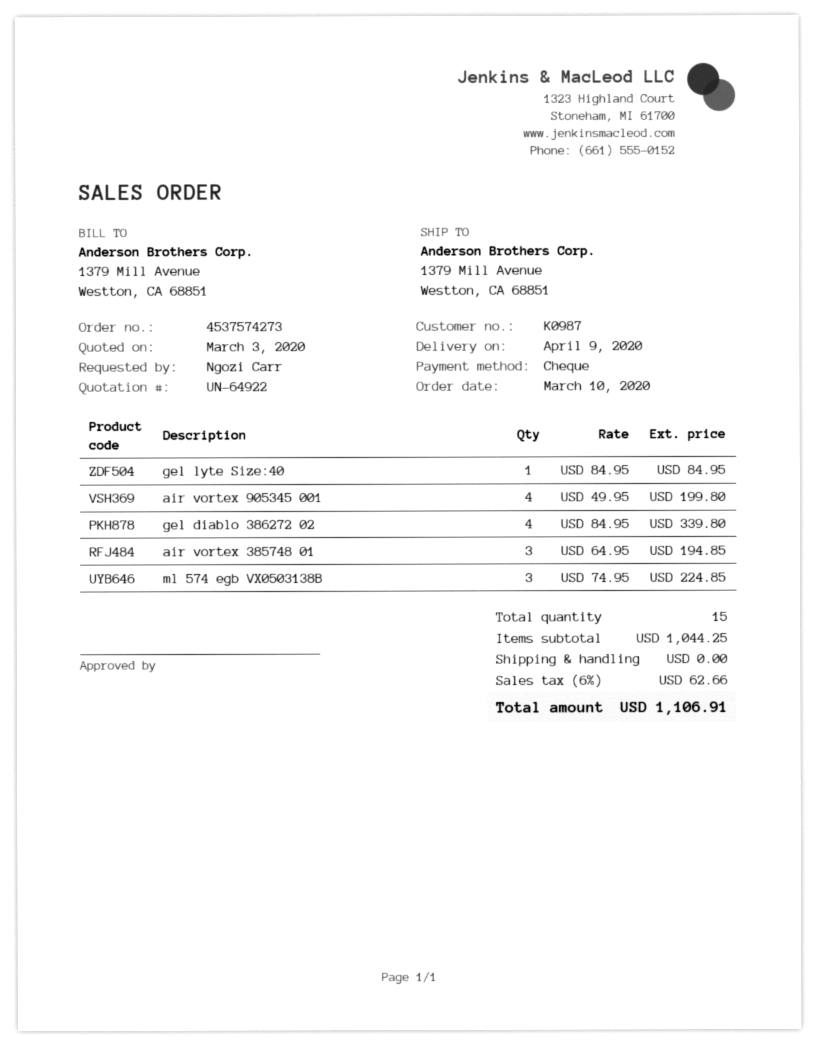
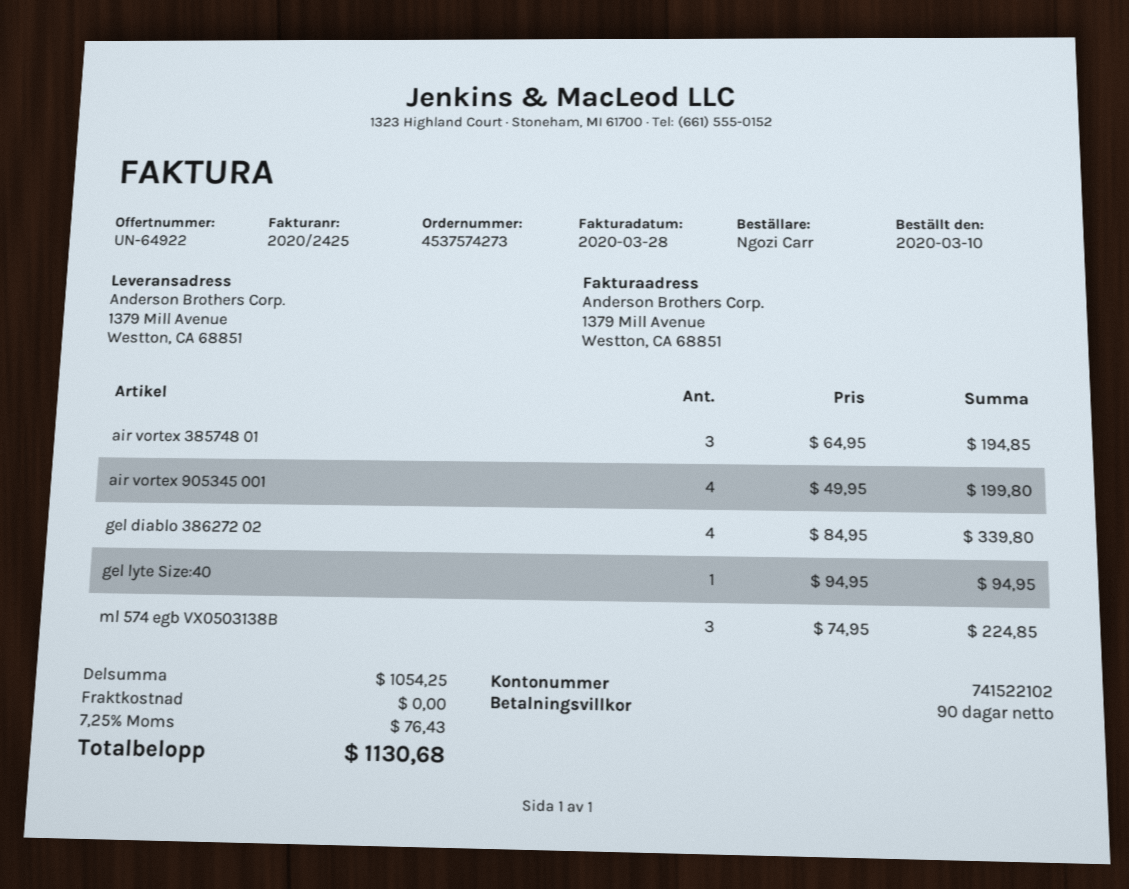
gel lyte Size:40: 1 x 84.95 = 84.95 -> 1 x 94.95 = 94.95
subtotal: 1044.25 -> 1054.25
tax: 6% = 62.66 -> 7.25% = 76.43
total: 1106.91 -> 1130.68

